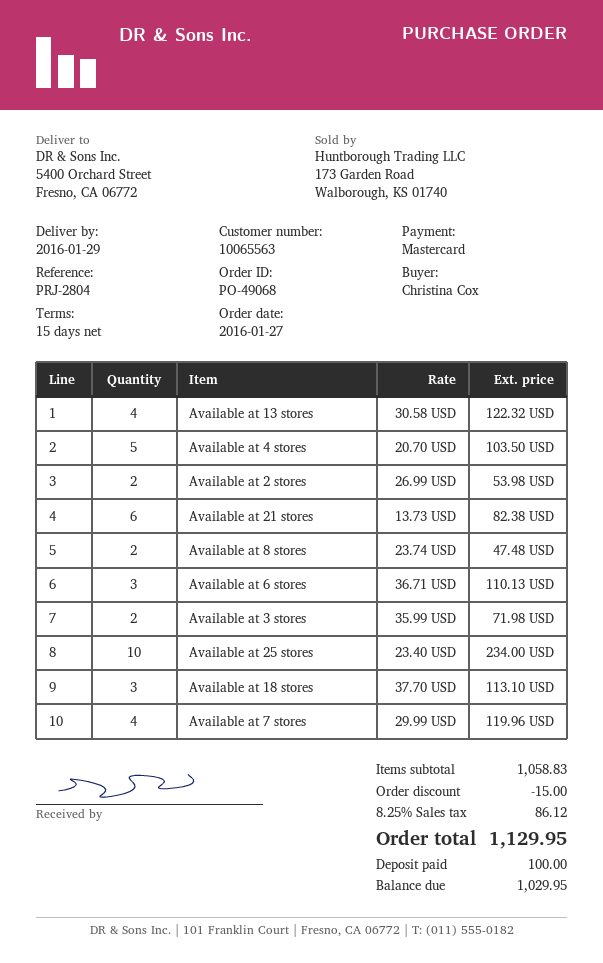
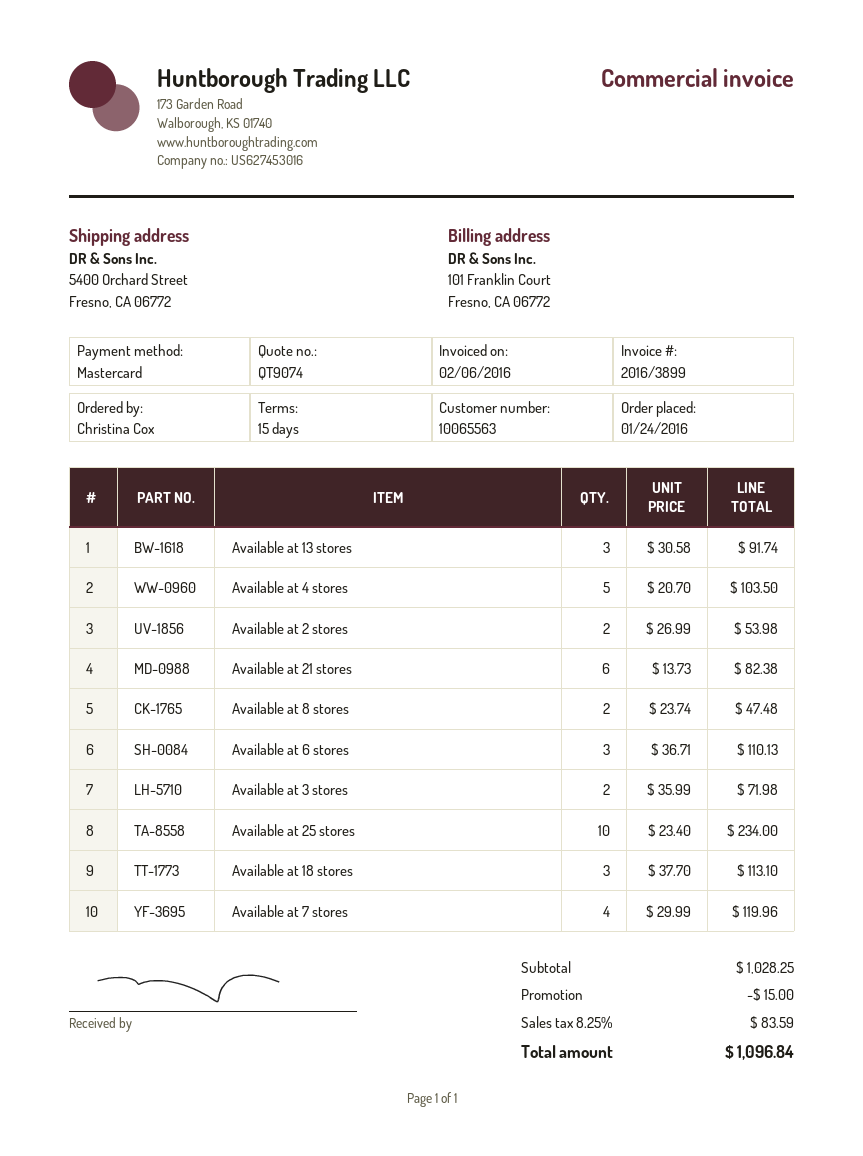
order date: 2016-01-27 -> 2016-01-24
Available at 13 stores: 4 x 30.58 = 122.32 -> 3 x 30.58 = 91.74
subtotal: 1058.83 -> 1028.25
tax: 8.25% = 86.12 -> 8.25% = 83.59
total: 1129.95 -> 1096.84

